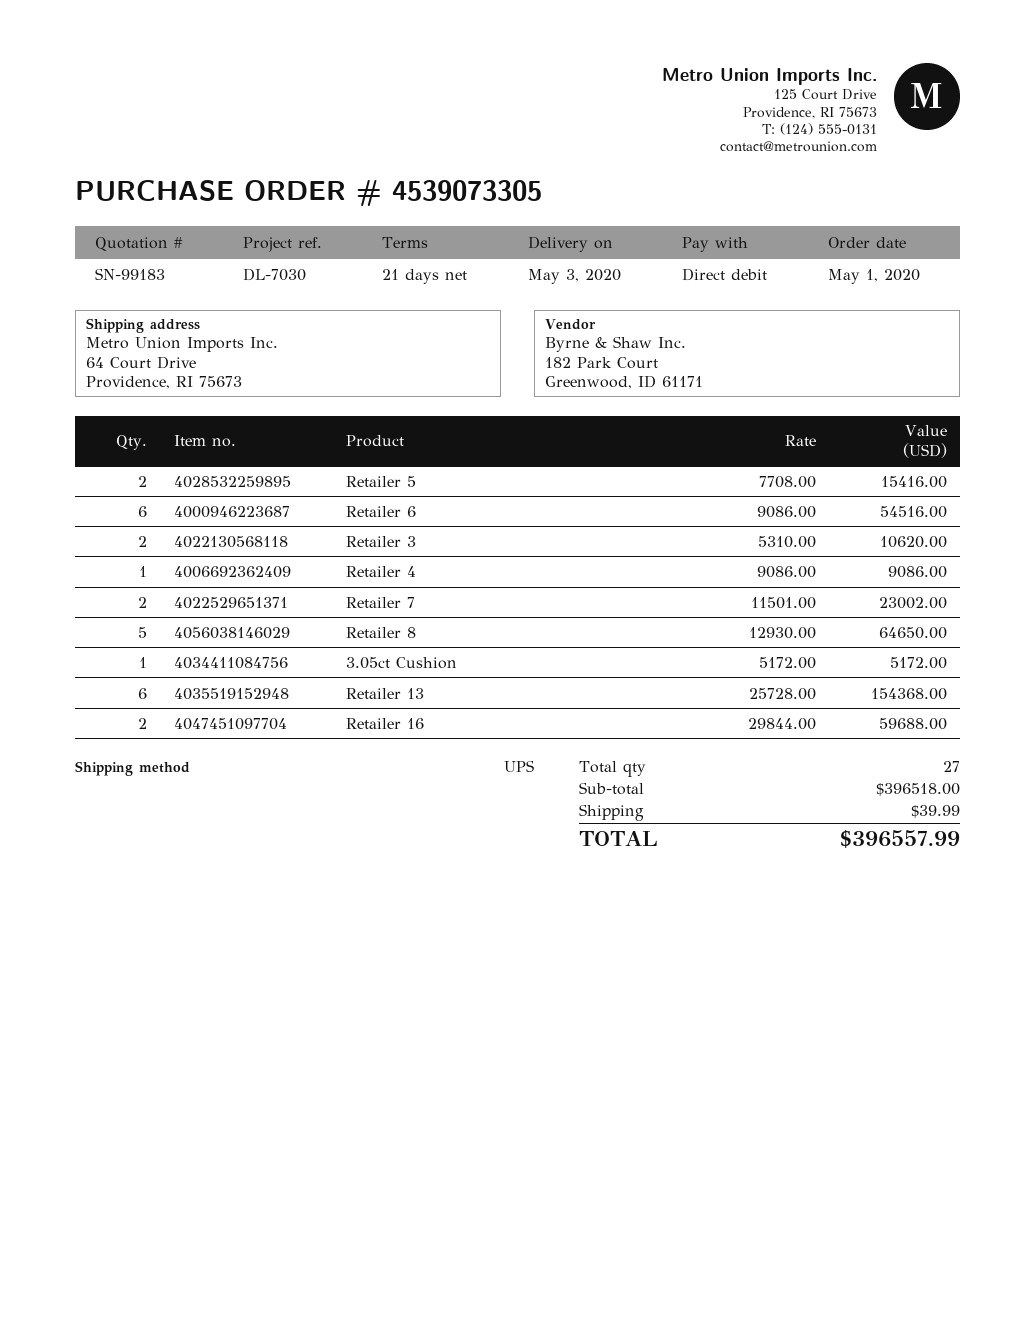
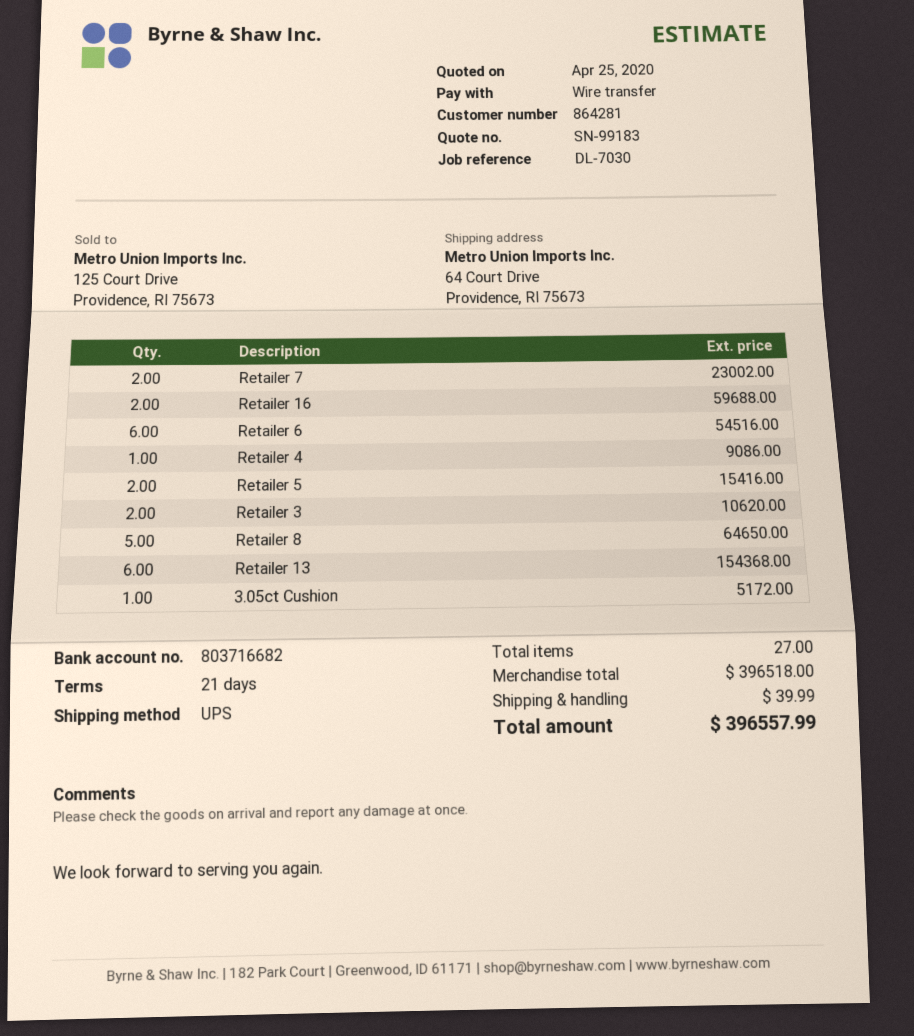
payment method: direct debit -> bank transfer

